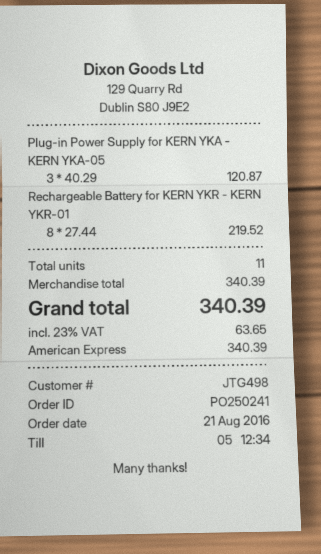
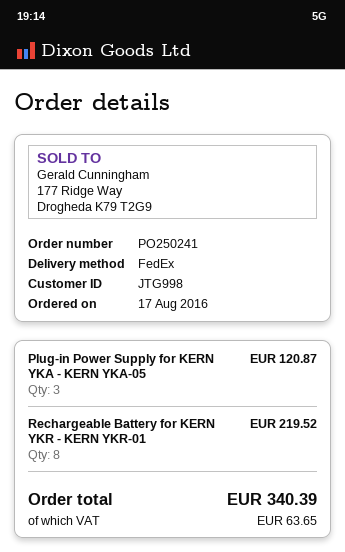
order date: 2016-08-21 -> 2016-08-17
customer number: JTG498 -> JTG998

